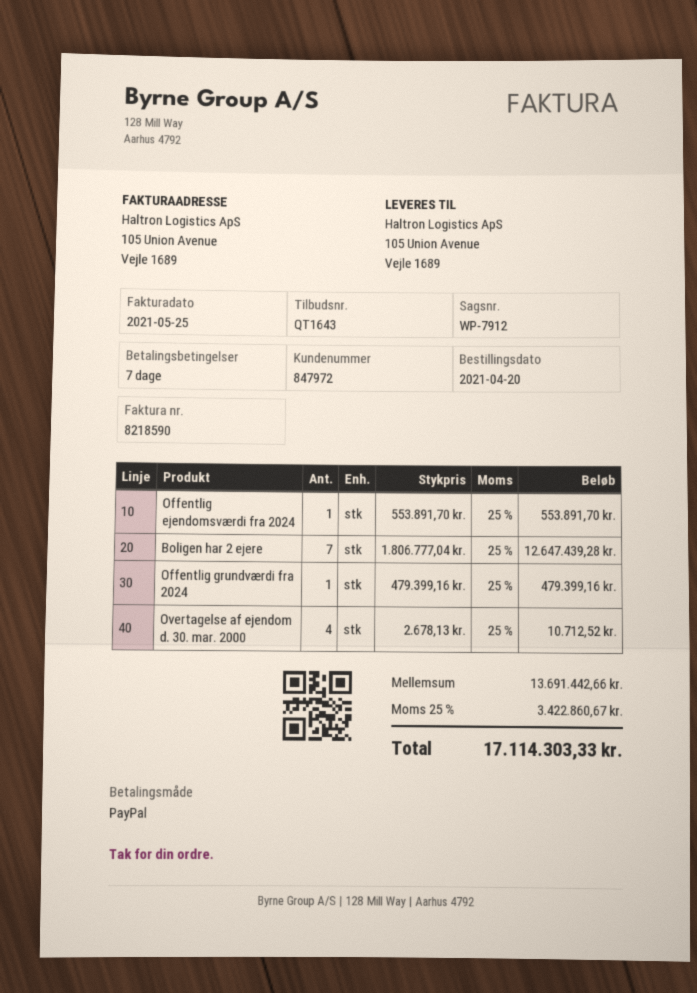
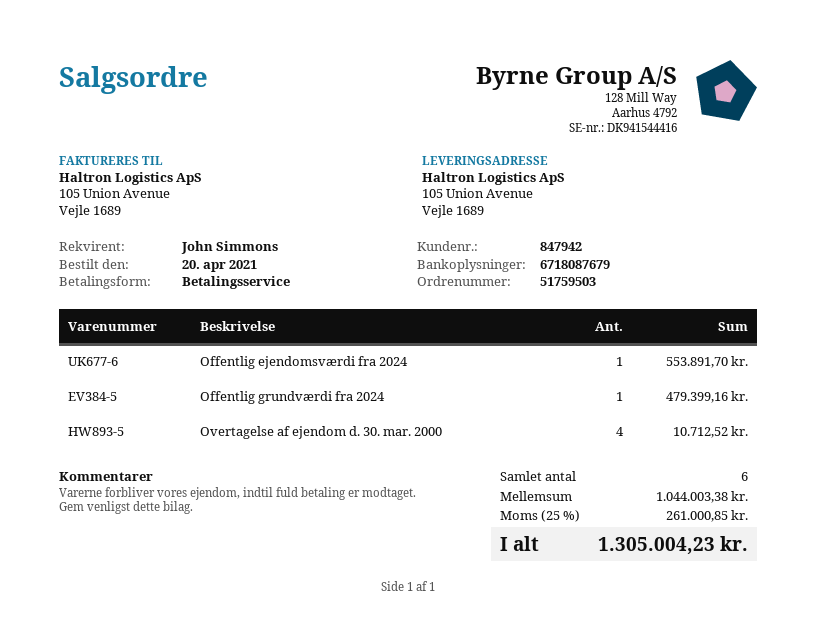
customer number: 847972 -> 847942
payment method: PayPal -> direct debit
Boligen har 2 ejere: 7 for 12647439.28 -> none
subtotal: 13691442.66 -> 1044003.38
tax: 25% = 3422860.67 -> 25% = 261000.85
total: 17114303.33 -> 1305004.23

